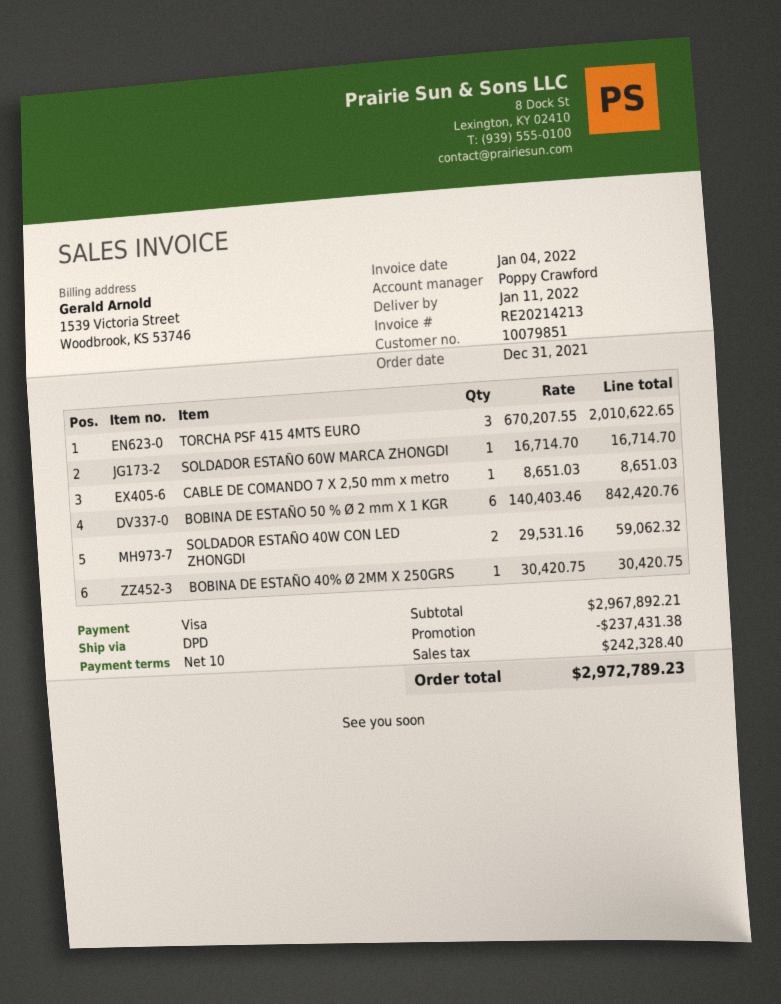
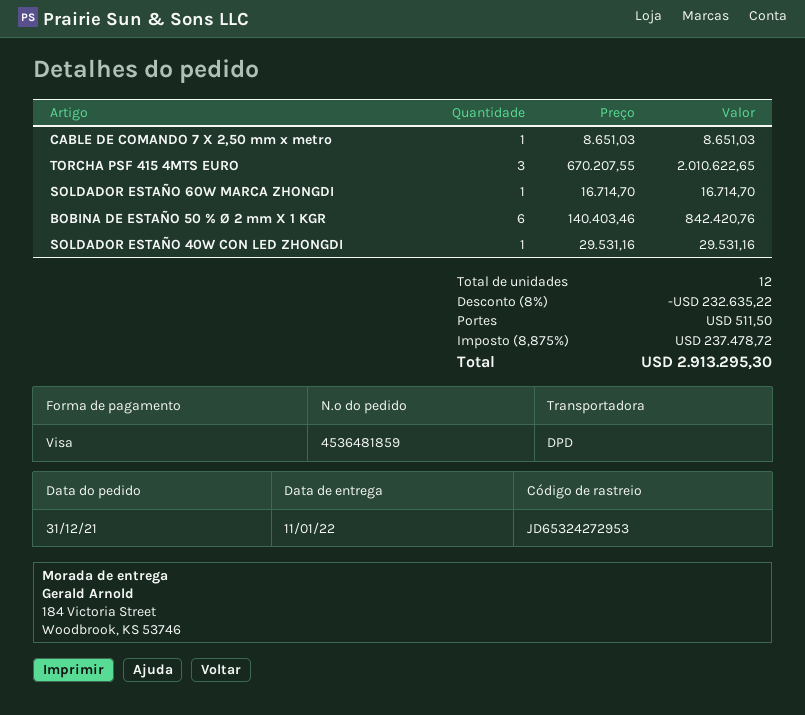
SOLDADOR ESTAÑO 40W CON LED ZHONGDI: 2 x 29531.16 = 59062.32 -> 1 x 29531.16 = 29531.16
BOBINA DE ESTAÑO 40% Ø 2MM X 250GRS: 1 x 30420.75 = 30420.75 -> none
discount: 237431.38 -> 232635.22
shipping: none -> 511.50
tax: 242328.40 -> 237478.72
total: 2972789.23 -> 2913295.30

